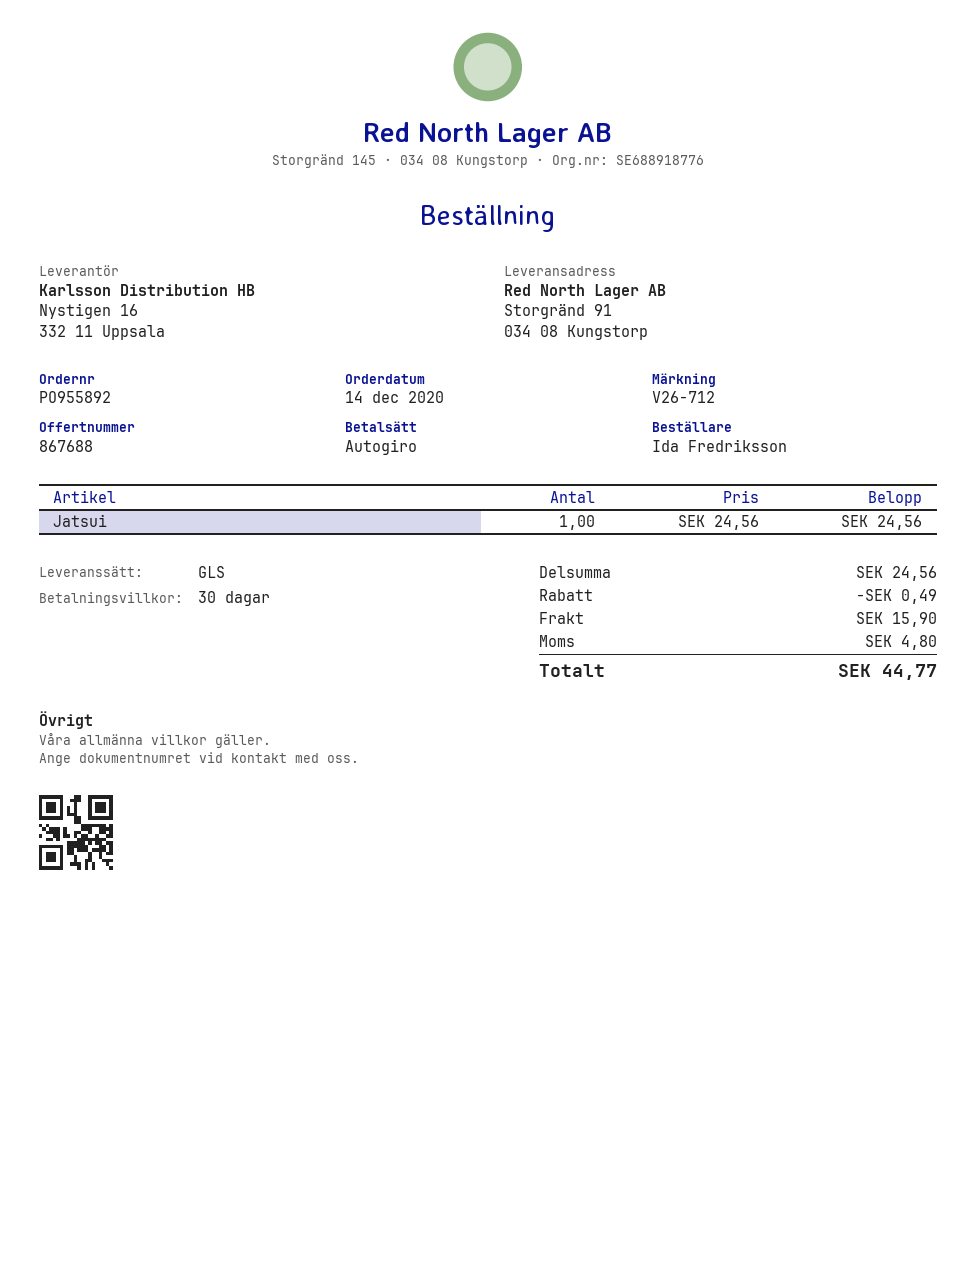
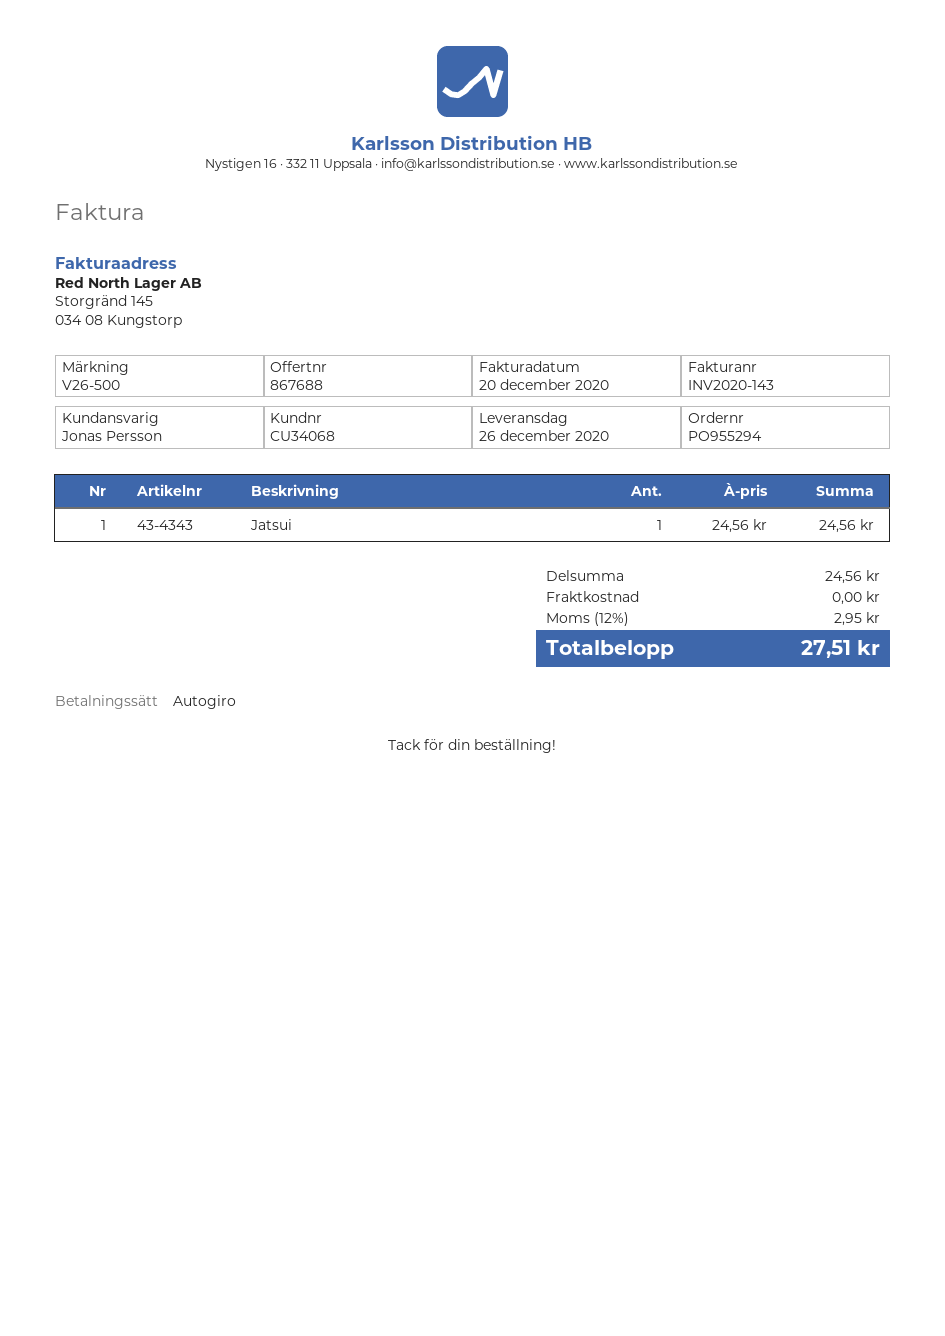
order number: PO955892 -> PO955294
reference: V26-712 -> V26-500
discount: 0.49 -> none
shipping: 15.90 -> 0.00
tax: 4.80 -> 2.95
total: 44.77 -> 27.51

